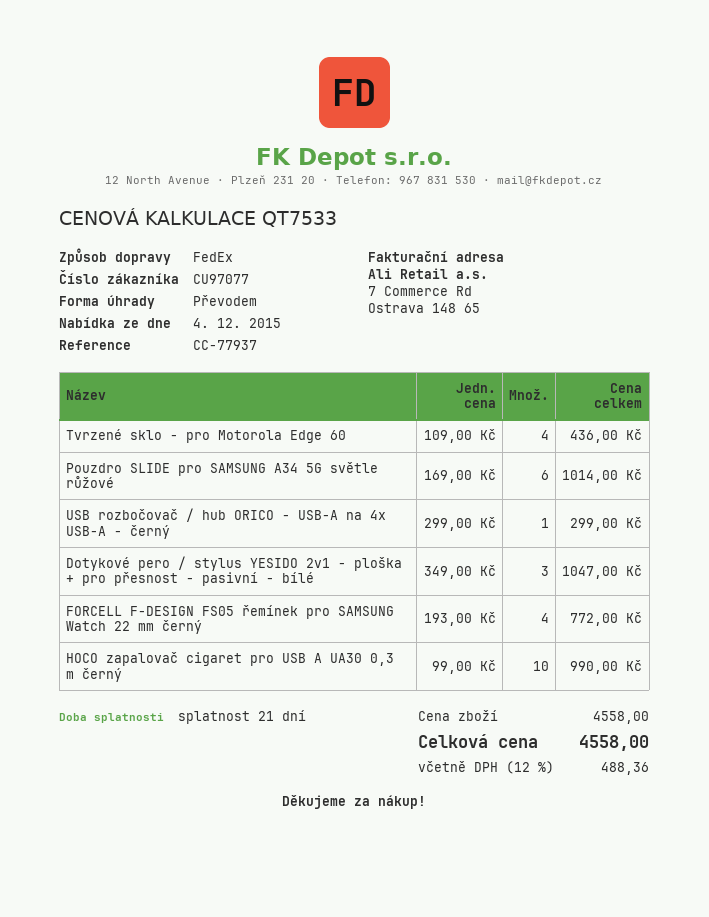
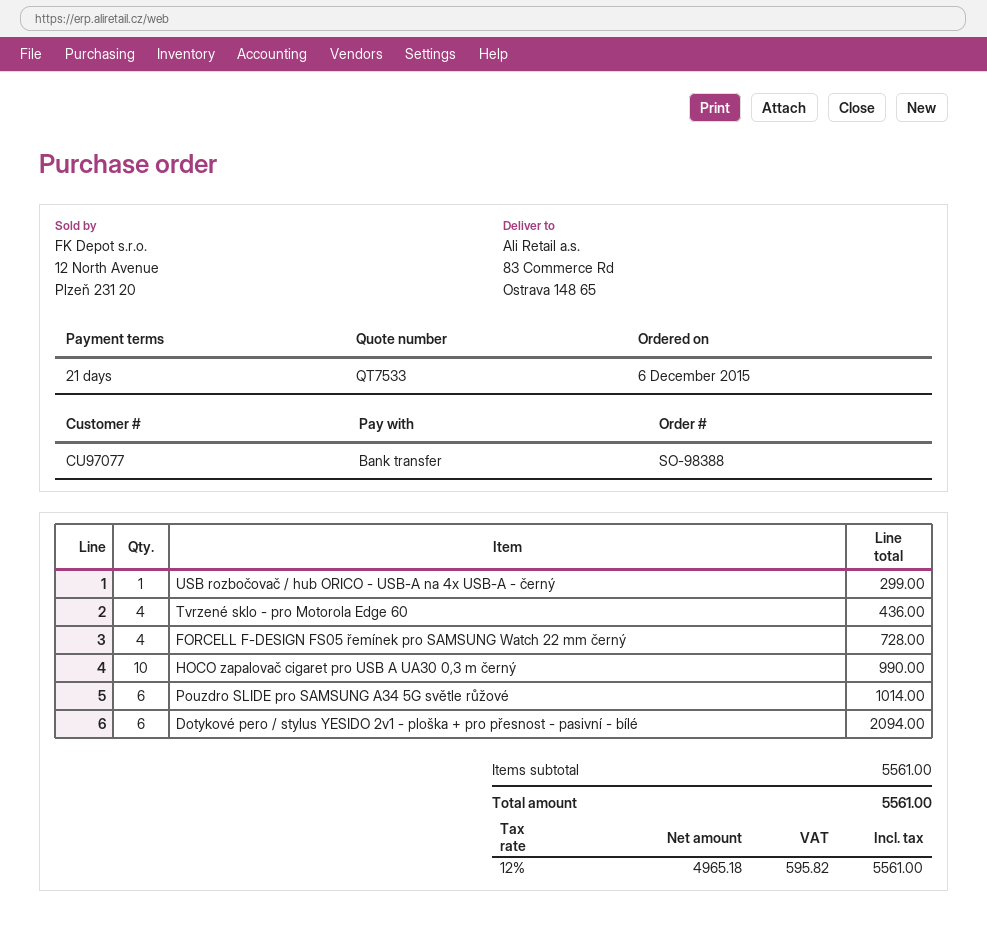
Dotykové pero / stylus YESIDO 2v1 - ploška + pro přesnost - pasivní - bílé: 3 for 1047.00 -> 6 for 2094.00
FORCELL F-DESIGN FS05 řemínek pro SAMSUNG Watch 22 mm černý: 4 for 772.00 -> 4 for 728.00
subtotal: 4558.00 -> 5561.00
tax: 12% = 488.36 -> 12% = 595.82
total: 4558.00 -> 5561.00

